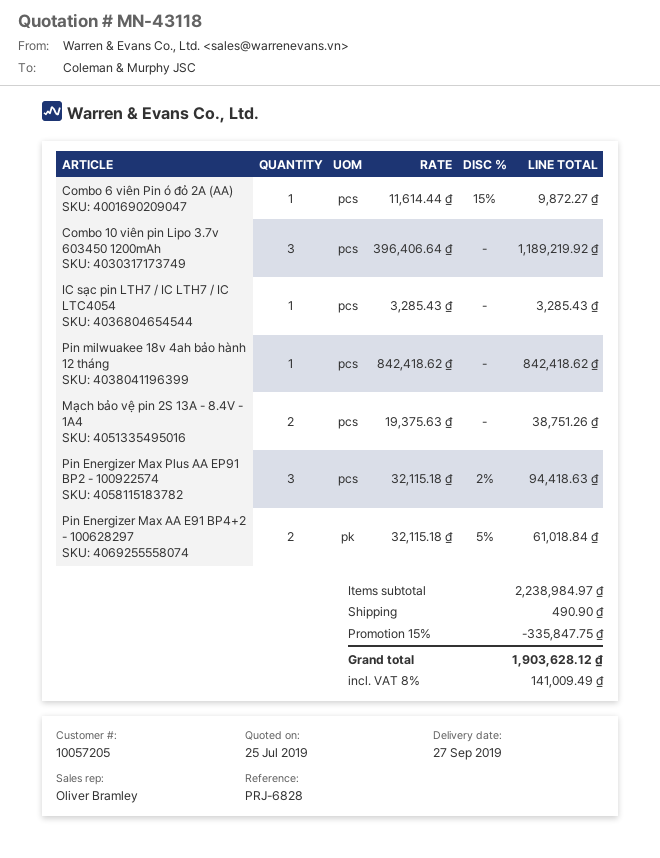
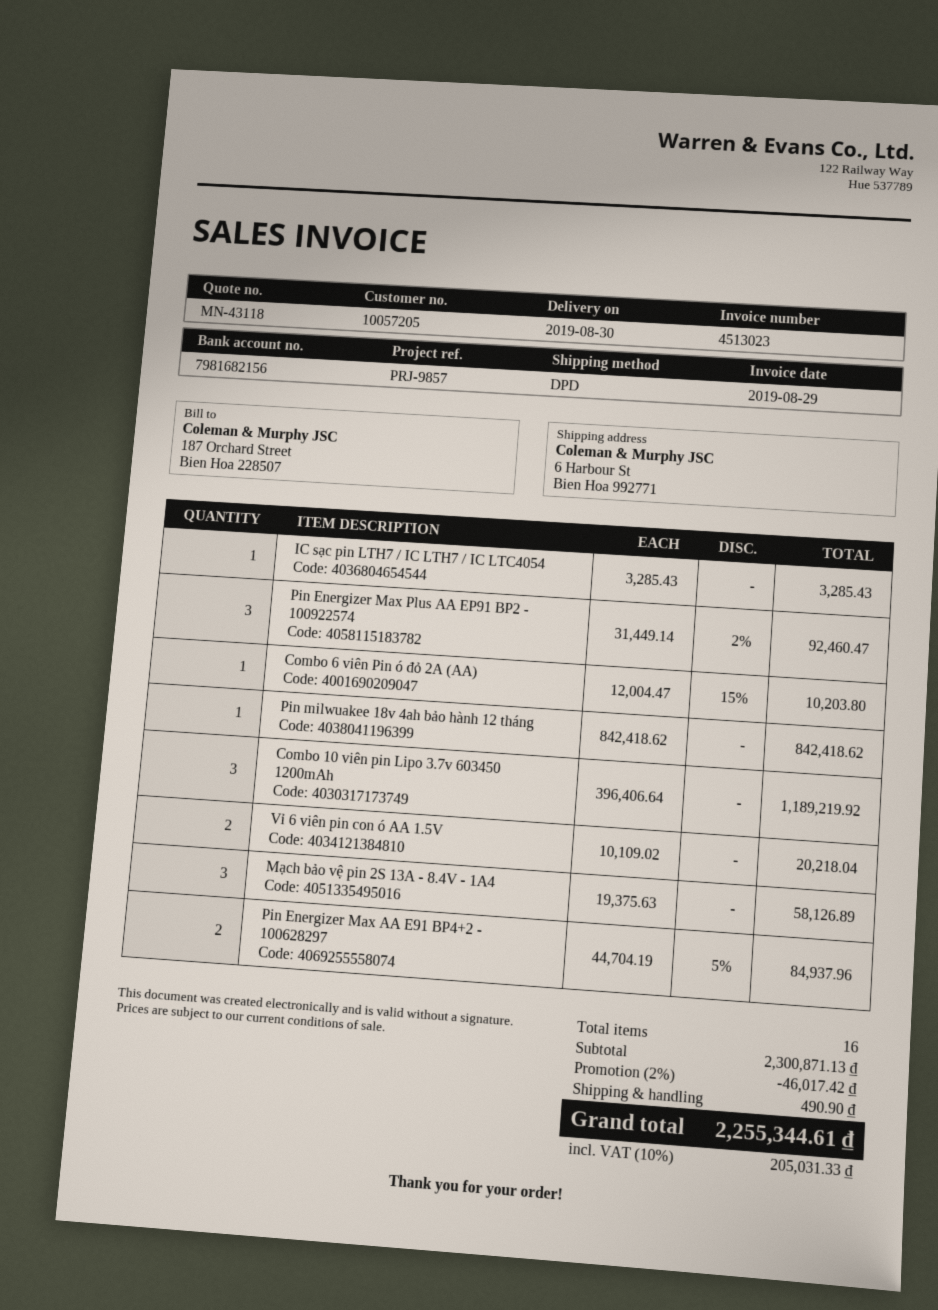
delivery date: 2019-09-27 -> 2019-08-30
reference: PRJ-6828 -> PRJ-9857
Combo 6 viên Pin ó đỏ 2A (AA): 1 x 11614.44 - 15% = 9872.27 -> 1 x 12004.47 - 15% = 10203.80
Mạch bảo vệ pin 2S 13A - 8.4V - 1A4: 2 x 19375.63 = 38751.26 -> 3 x 19375.63 = 58126.89
Pin Energizer Max Plus AA EP91 BP2 - 100922574: 3 x 32115.18 - 2% = 94418.63 -> 3 x 31449.14 - 2% = 92460.47
Pin Energizer Max AA E91 BP4+2 - 100628297: 2 x 32115.18 - 5% = 61018.84 -> 2 x 44704.19 - 5% = 84937.96
Vỉ 6 viên pin con ó AA 1.5V: none -> 2 x 10109.02 = 20218.04
subtotal: 2238984.97 -> 2300871.13
discount: 15% = 335847.75 -> 2% = 46017.42
tax: 8% = 141009.49 -> 10% = 205031.33
total: 1903628.12 -> 2255344.61

